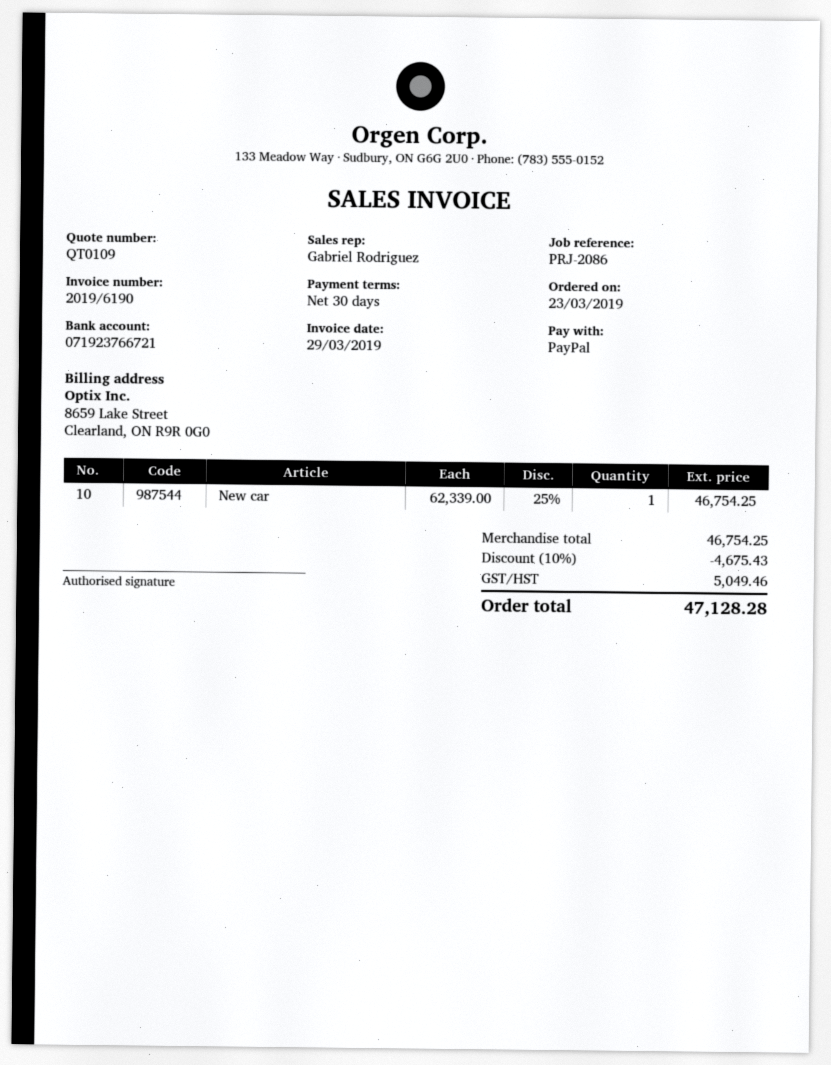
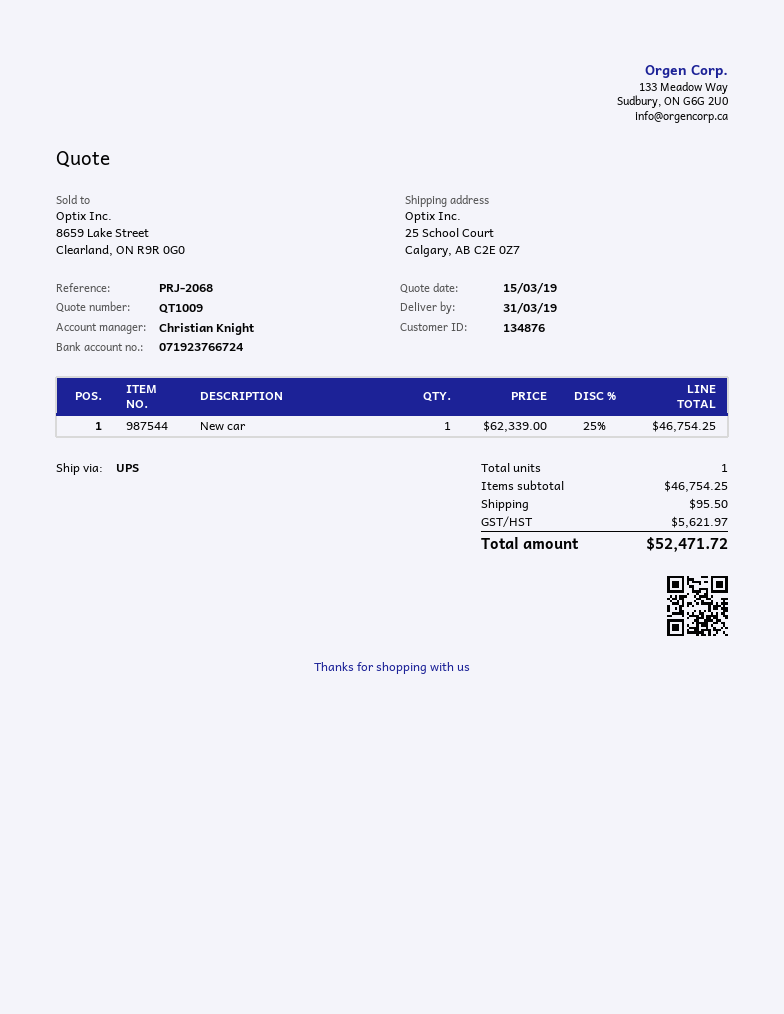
quote number: QT0109 -> QT1009
reference: PRJ-2086 -> PRJ-2068
sales rep: Gabriel Rodriguez -> Christian Knight
bank account: 071923766721 -> 071923766724
discount: 10% = 4675.43 -> none
shipping: none -> 95.50
tax: 5049.46 -> 5621.97
total: 47128.28 -> 52471.72

